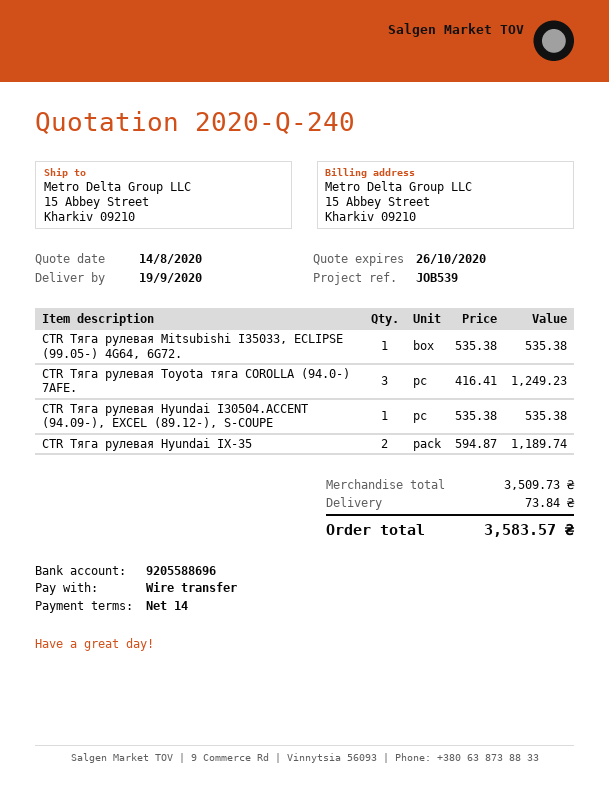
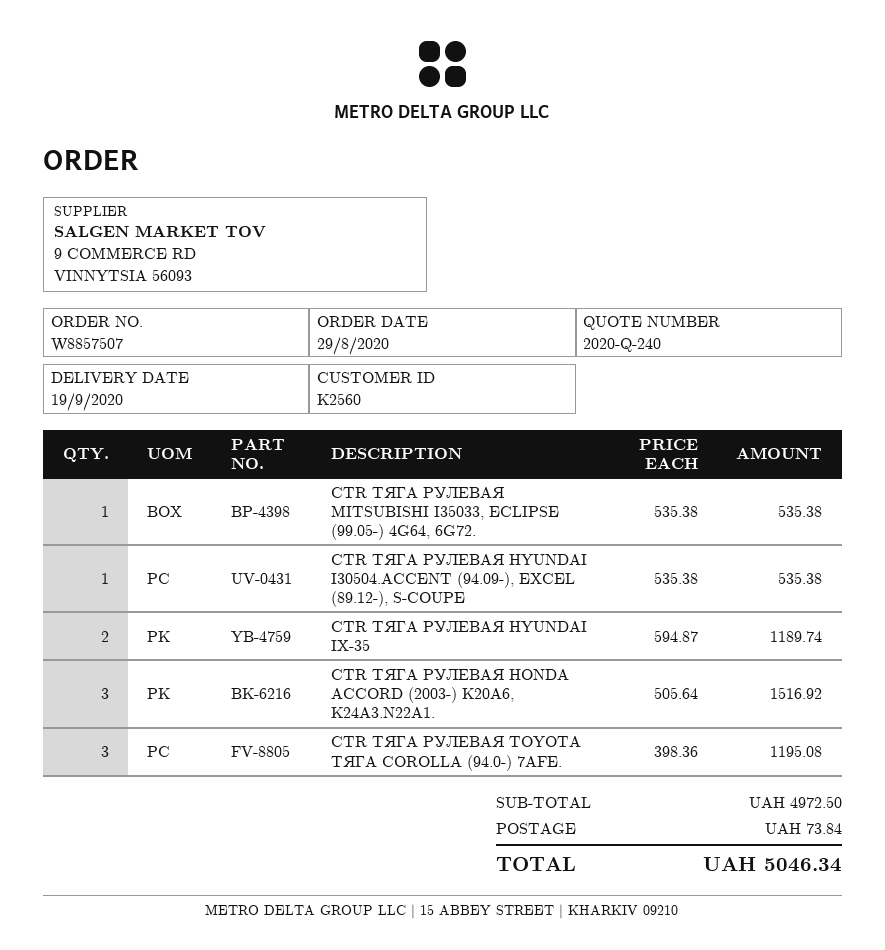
CTR Тяга рулевая Toyota тяга COROLLA (94.0-) 7AFE.: 3 x 416.41 = 1249.23 -> 3 x 398.36 = 1195.08
CTR ТЯГА РУЛЕВАЯ HONDA ACCORD (2003-) K20A6, K24A3.N22A1.: none -> 3 x 505.64 = 1516.92
subtotal: 3509.73 -> 4972.50
total: 3583.57 -> 5046.34

